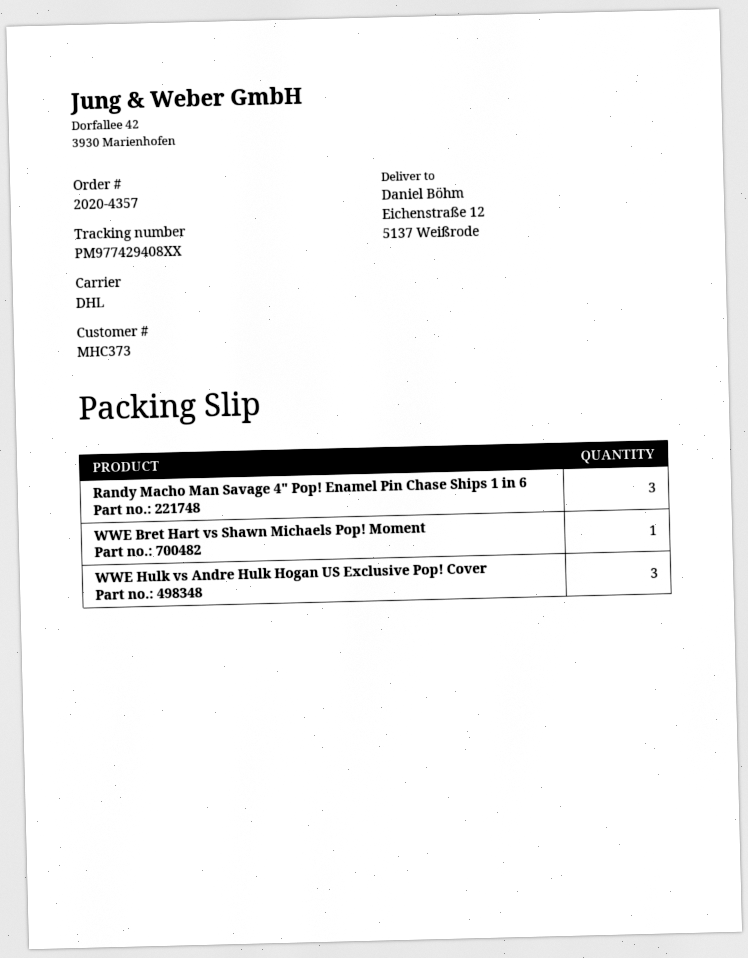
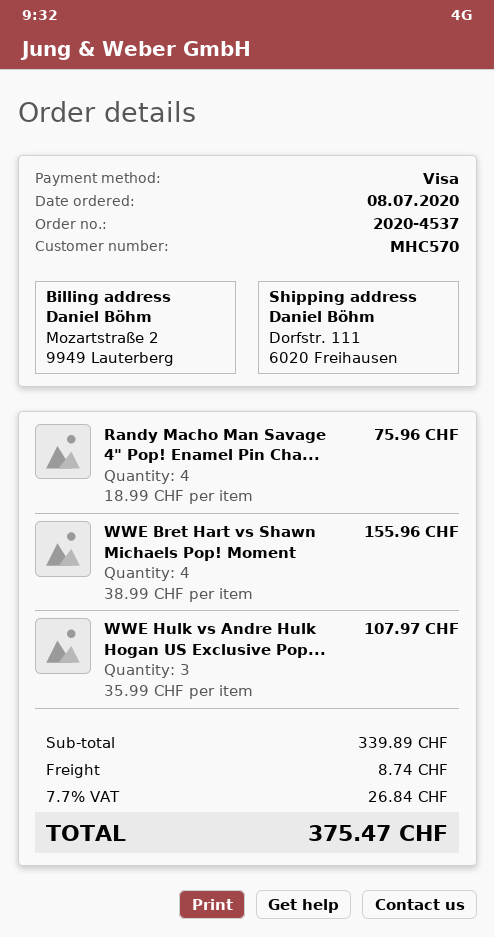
order number: 2020-4357 -> 2020-4537
customer number: MHC373 -> MHC570
ship to: Eichenstraße 12, 5137 Weißrode -> Dorfstr. 111, 6020 Freihausen
Randy Macho Man Savage 4" Pop! Enamel Pin Chase Ships 1 in 6: 3 -> 4
WWE Bret Hart vs Shawn Michaels Pop! Moment: 1 -> 4

